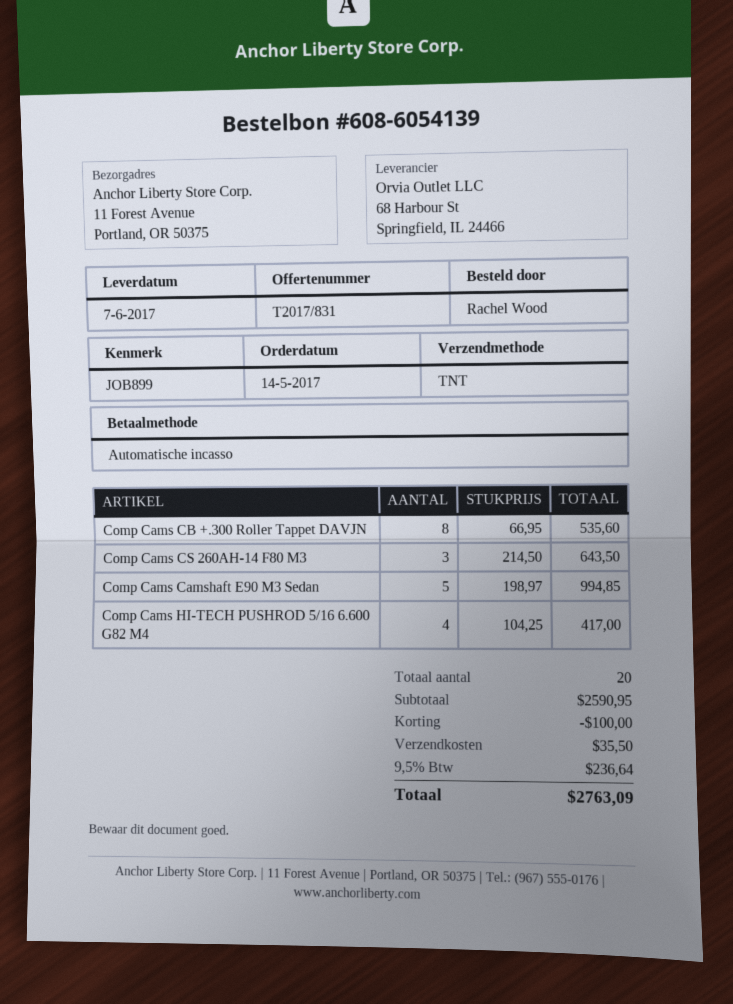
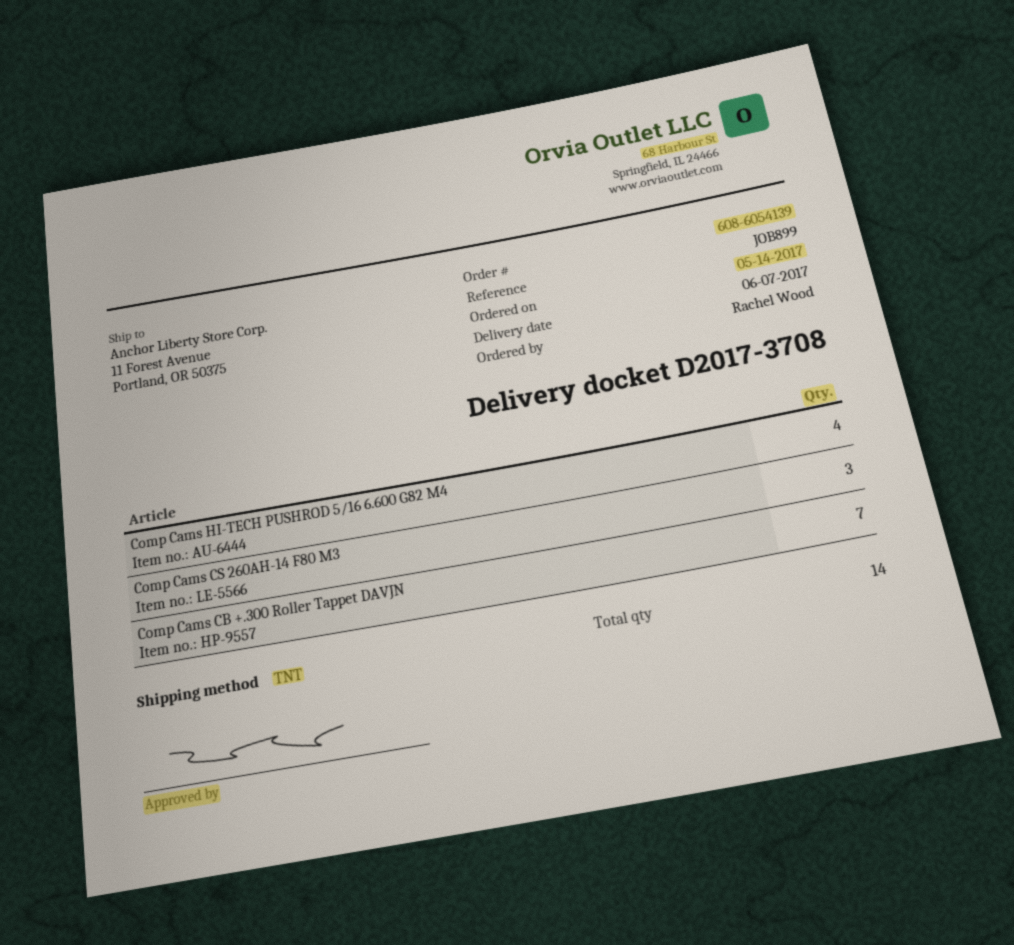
Comp Cams CB +.300 Roller Tappet DAVJN: 8 -> 7
Comp Cams Camshaft E90 M3 Sedan: 5 -> none
total quantity: 20 -> 14

